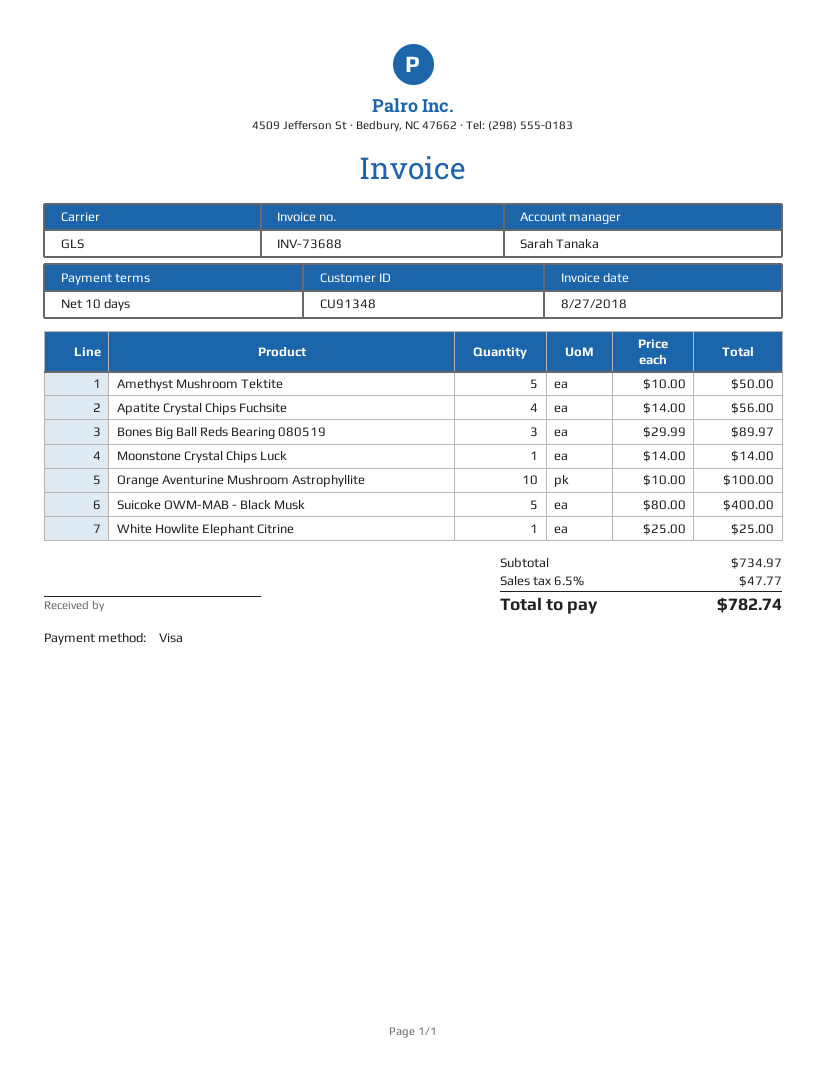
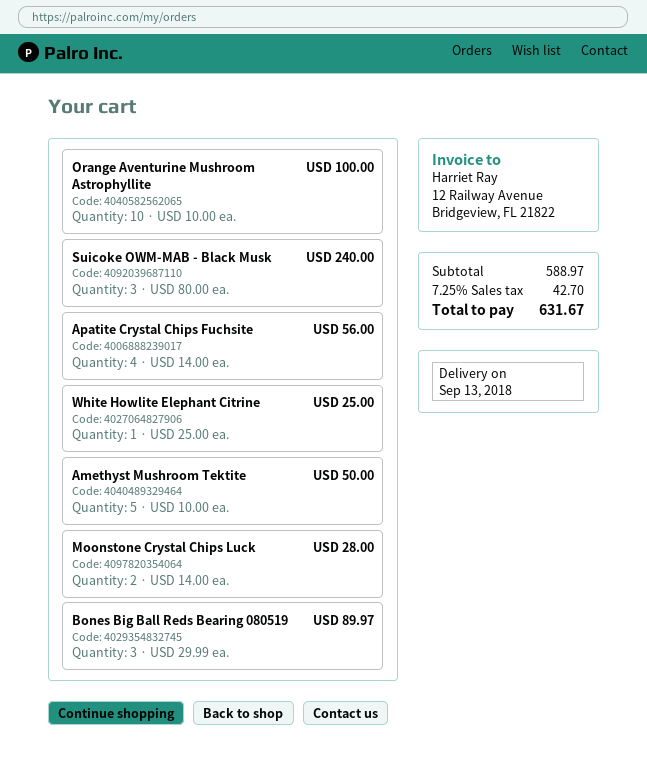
Moonstone Crystal Chips Luck: 1 x 14.00 = 14.00 -> 2 x 14.00 = 28.00
Suicoke OWM-MAB - Black Musk: 5 x 80.00 = 400.00 -> 3 x 80.00 = 240.00
subtotal: 734.97 -> 588.97
tax: 6.5% = 47.77 -> 7.25% = 42.70
total: 782.74 -> 631.67

